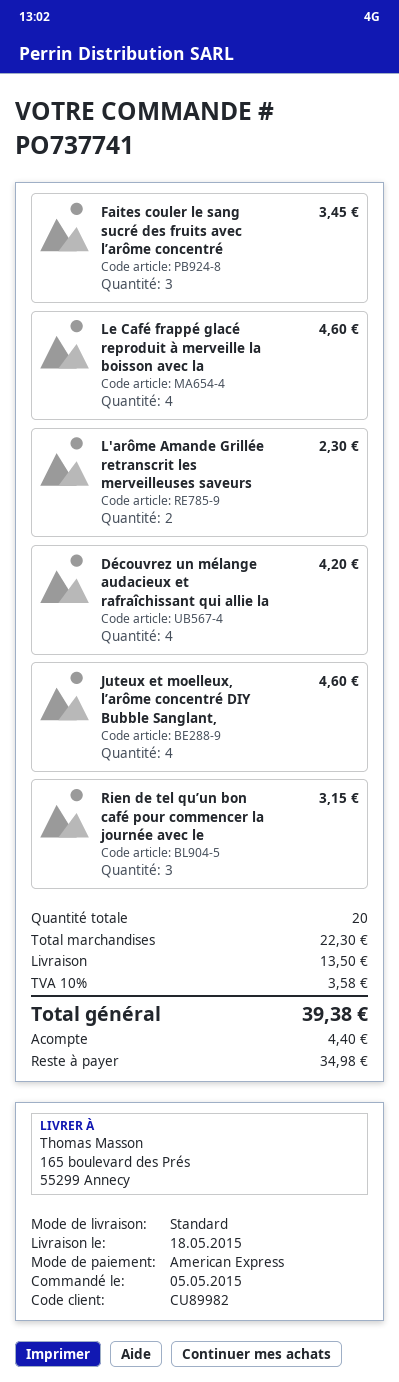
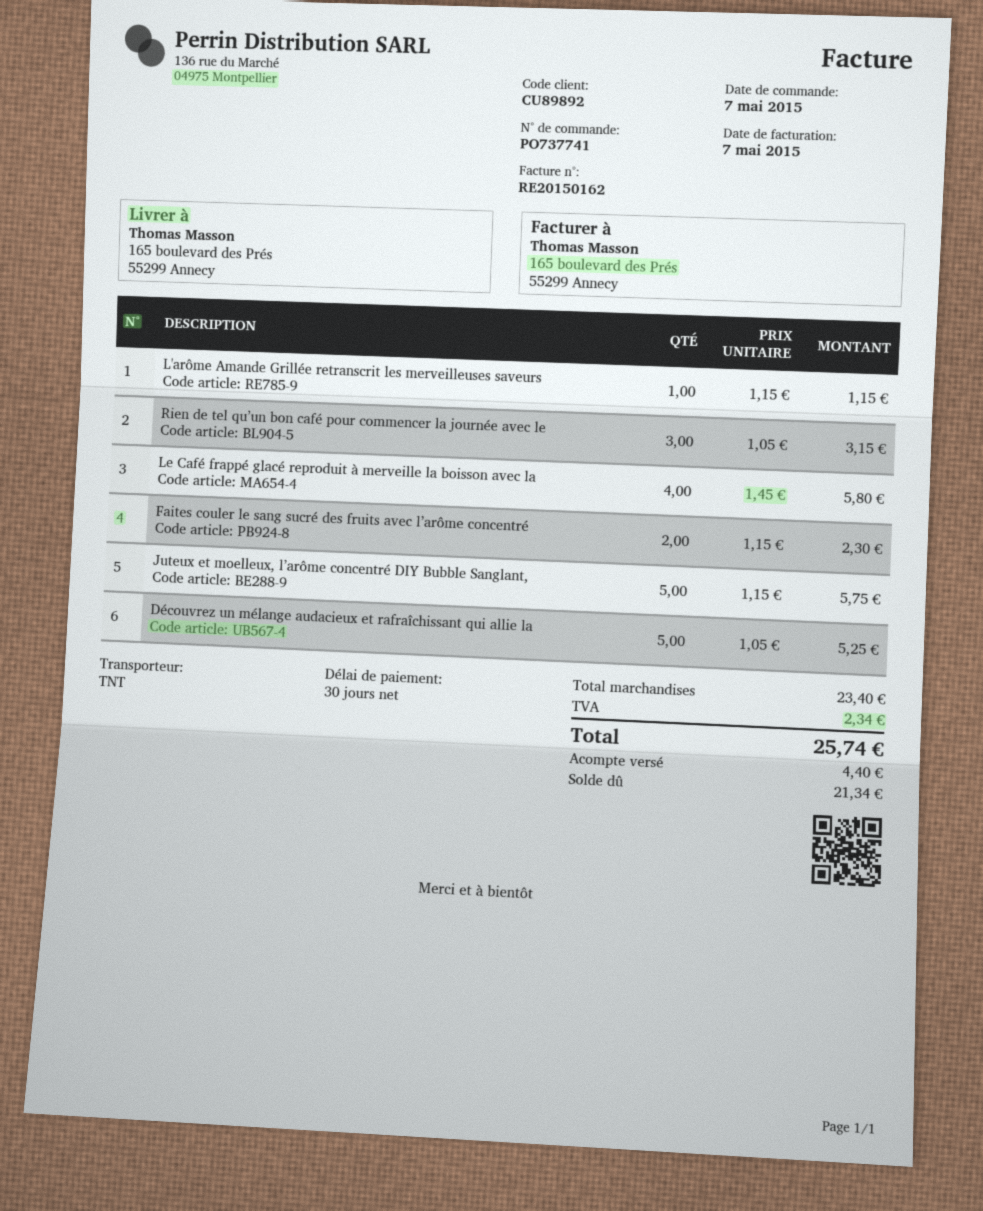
order date: 2015-05-05 -> 2015-05-07
customer number: CU89982 -> CU89892
shipping method: standard -> TNT
Faites couler le sang sucré des fruits avec l’arôme concentré: 3 for 3.45 -> 2 for 2.30
Le Café frappé glacé reproduit à merveille la boisson avec la: 4 for 4.60 -> 4 for 5.80
L'arôme Amande Grillée retranscrit les merveilleuses saveurs: 2 for 2.30 -> 1 for 1.15
Découvrez un mélange audacieux et rafraîchissant qui allie la: 4 for 4.20 -> 5 for 5.25
Juteux et moelleux, l’arôme concentré DIY Bubble Sanglant,: 4 for 4.60 -> 5 for 5.75
subtotal: 22.30 -> 23.40
shipping: 13.50 -> none
tax: 3.58 -> 2.34
total: 39.38 -> 25.74
balance: 34.98 -> 21.34

